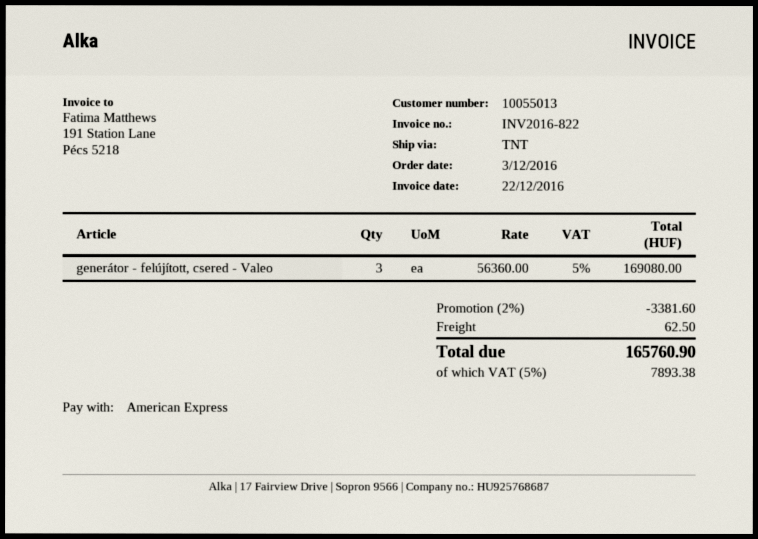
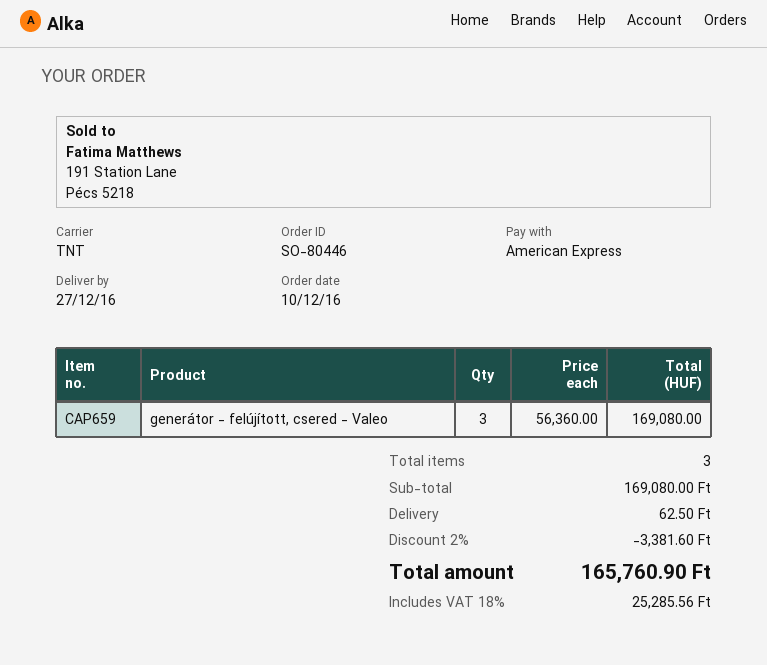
order date: 2016-12-03 -> 2016-12-10
tax: 5% = 7893.38 -> 18% = 25285.56

